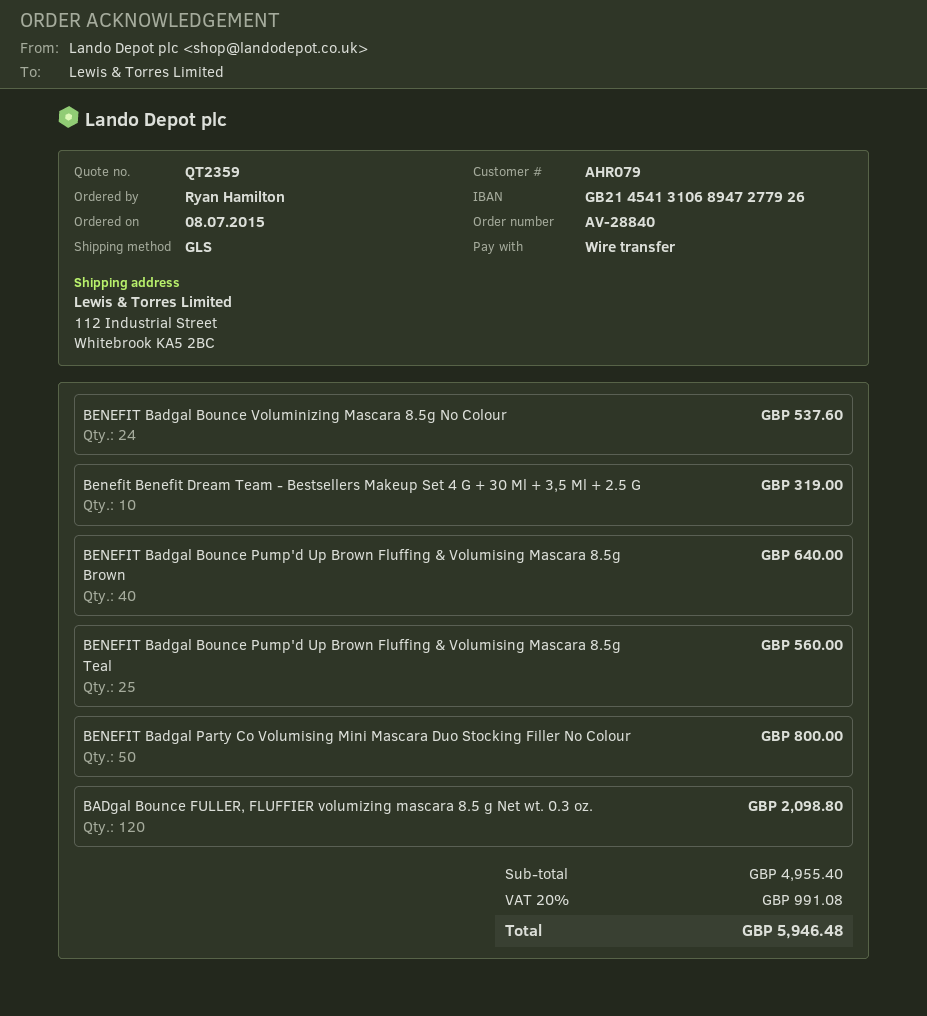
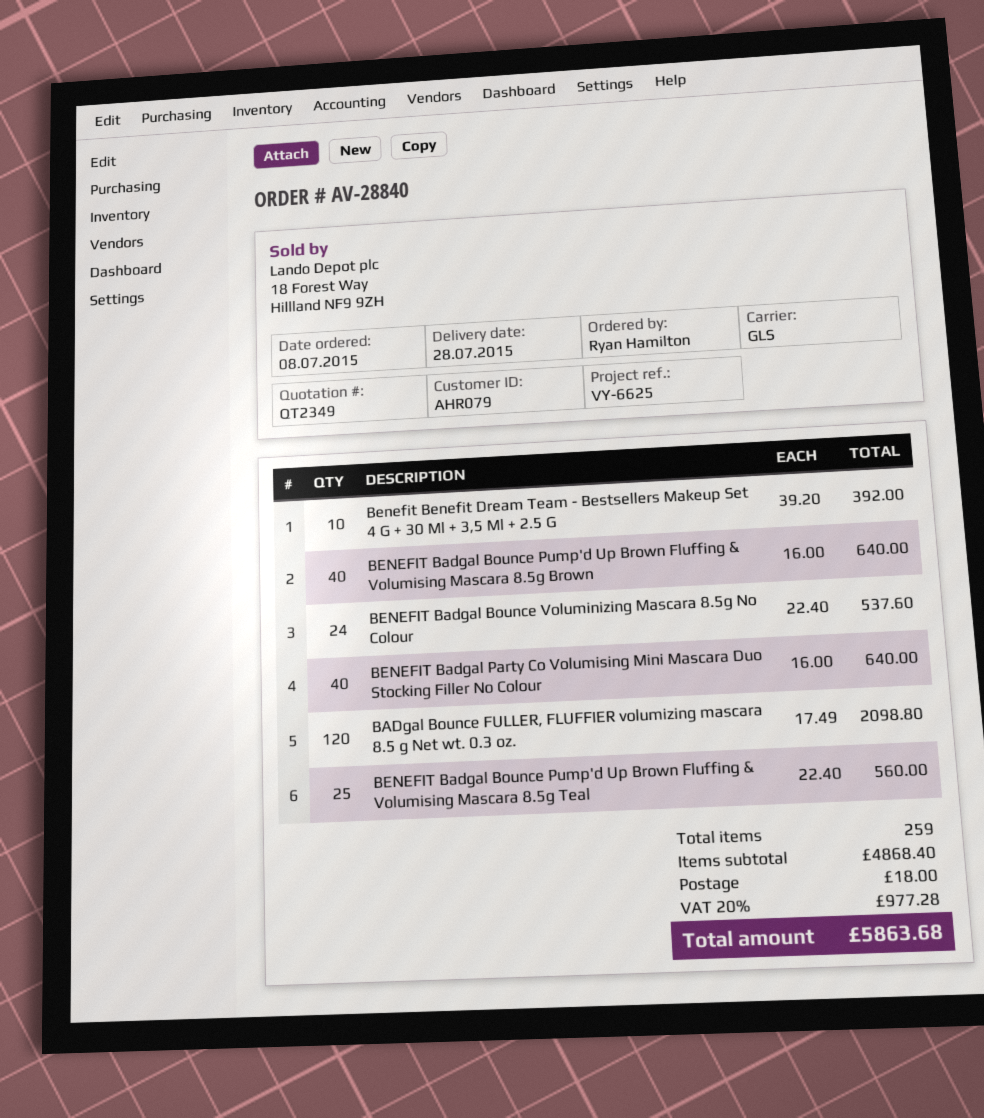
quote number: QT2359 -> QT2349
Benefit Benefit Dream Team - Bestsellers Makeup Set 4 G + 30 Ml + 3,5 Ml + 2.5 G: 10 for 319.00 -> 10 for 392.00
BENEFIT Badgal Party Co Volumising Mini Mascara Duo Stocking Filler No Colour: 50 for 800.00 -> 40 for 640.00
subtotal: 4955.40 -> 4868.40
shipping: none -> 18.00
tax: 20% = 991.08 -> 20% = 977.28
total: 5946.48 -> 5863.68

